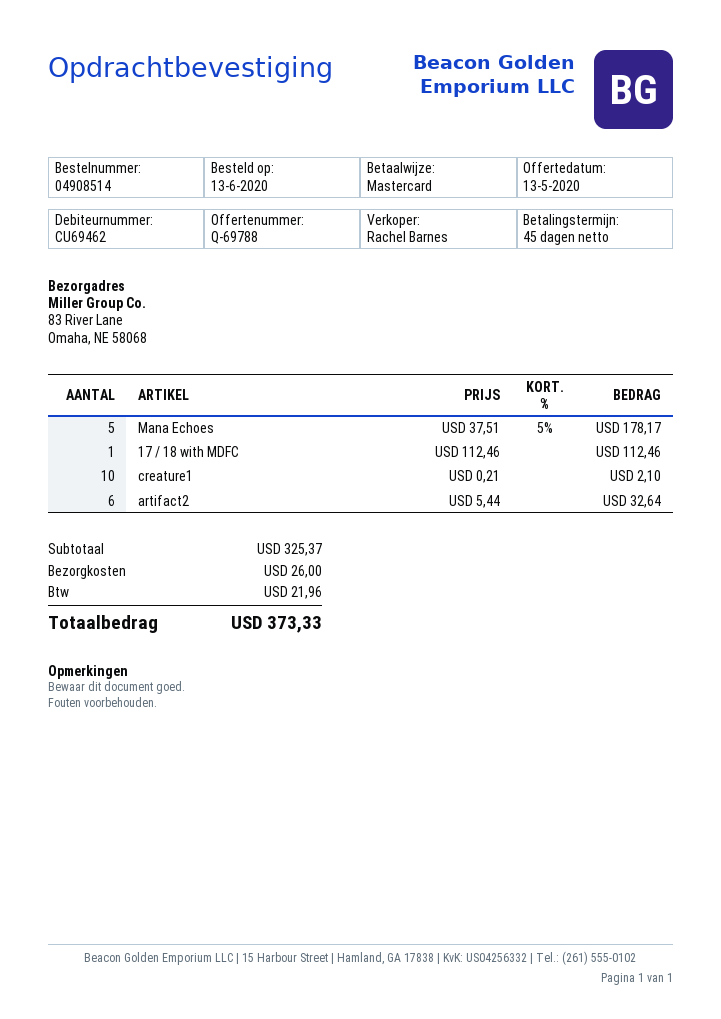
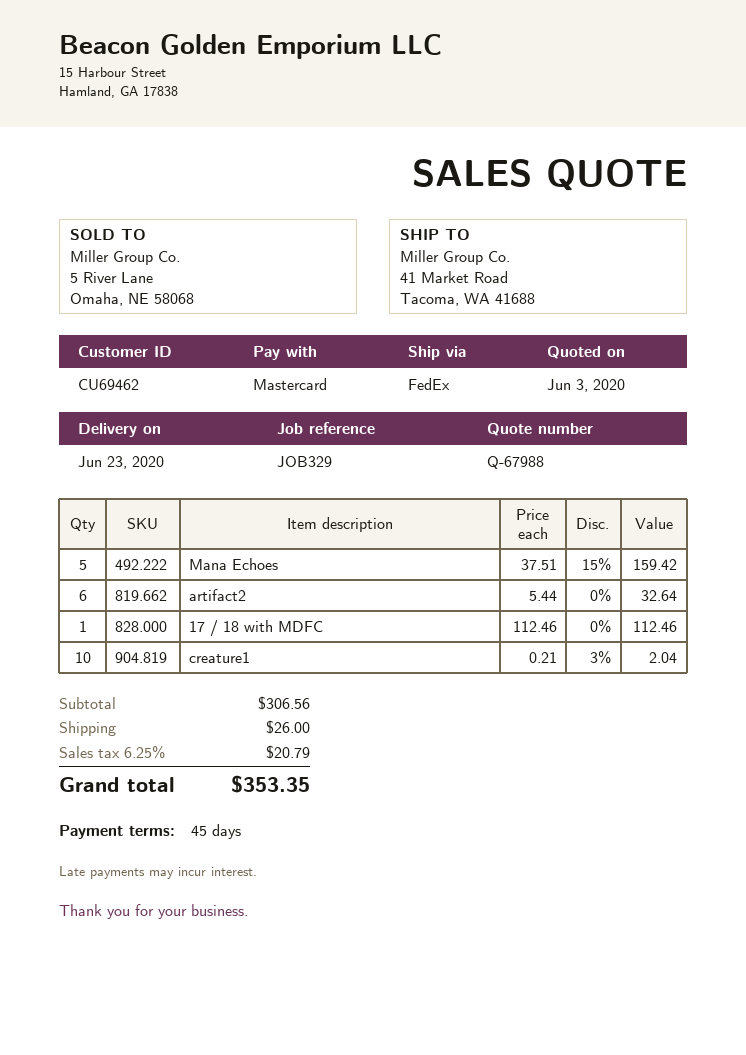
quote number: Q-69788 -> Q-67988
quote date: 2020-05-13 -> 2020-06-03
ship to: 83 River Lane, Omaha, NE 58068 -> 41 Market Road, Tacoma, WA 41688
Mana Echoes: 5 x 37.51 - 5% = 178.17 -> 5 x 37.51 - 15% = 159.42
creature1: 10 x 0.21 = 2.10 -> 10 x 0.21 - 3% = 2.04
subtotal: 325.37 -> 306.56
tax: 21.96 -> 20.79
total: 373.33 -> 353.35

